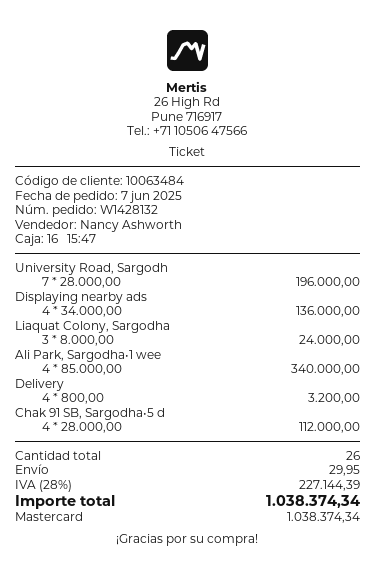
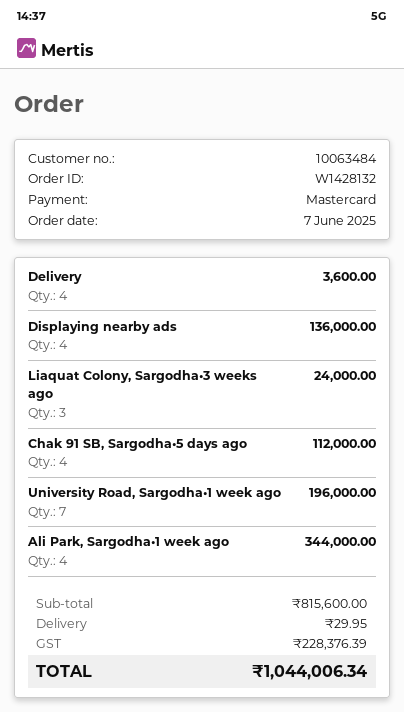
Ali Park, Sargodha•1 wee: 4 for 340000.00 -> 4 for 344000.00
Delivery: 4 for 3200.00 -> 4 for 3600.00
tax: 227144.39 -> 228376.39
total: 1038374.34 -> 1044006.34

